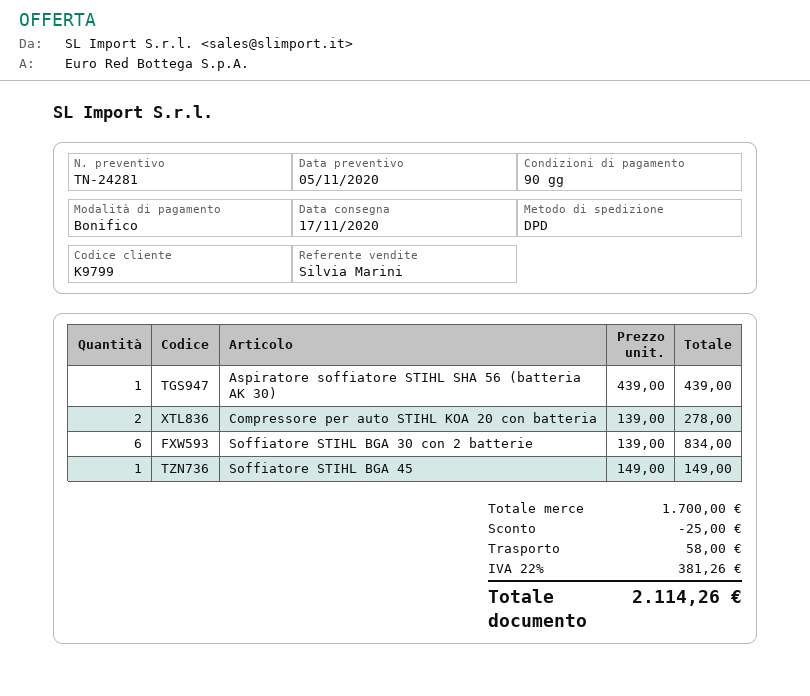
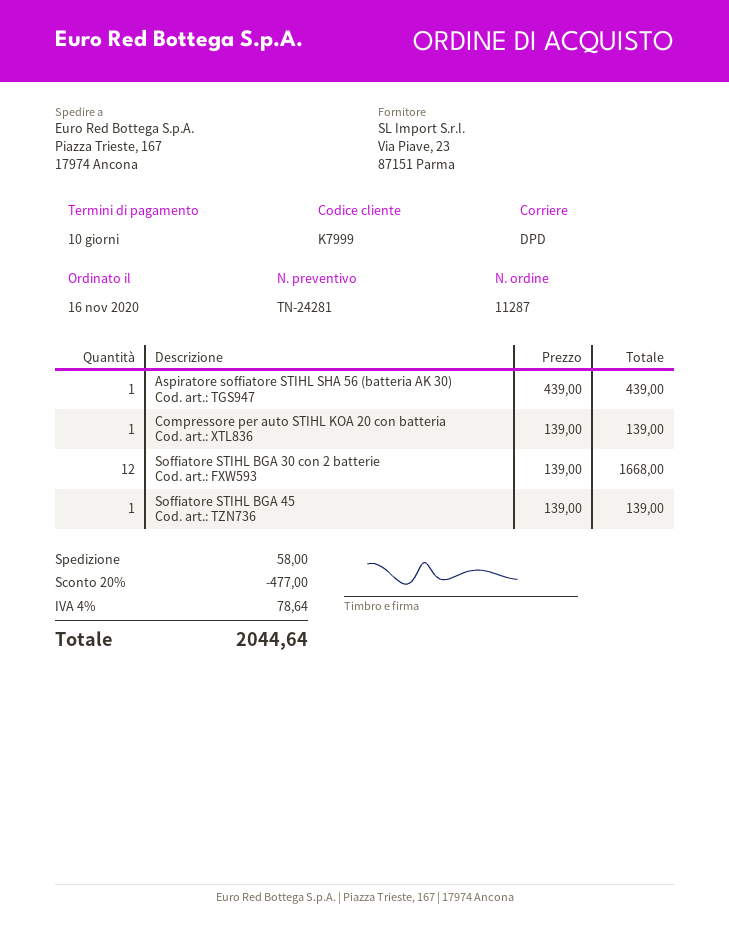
payment terms: 90 days -> 10 days
customer number: K9799 -> K7999
Compressore per auto STIHL KOA 20 con batteria: 2 x 139.00 = 278.00 -> 1 x 139.00 = 139.00
Soffiatore STIHL BGA 30 con 2 batterie: 6 x 139.00 = 834.00 -> 12 x 139.00 = 1668.00
Soffiatore STIHL BGA 45: 1 x 149.00 = 149.00 -> 1 x 139.00 = 139.00
discount: 25.00 -> 477.00
tax: 22% = 381.26 -> 4% = 78.64
total: 2114.26 -> 2044.64

